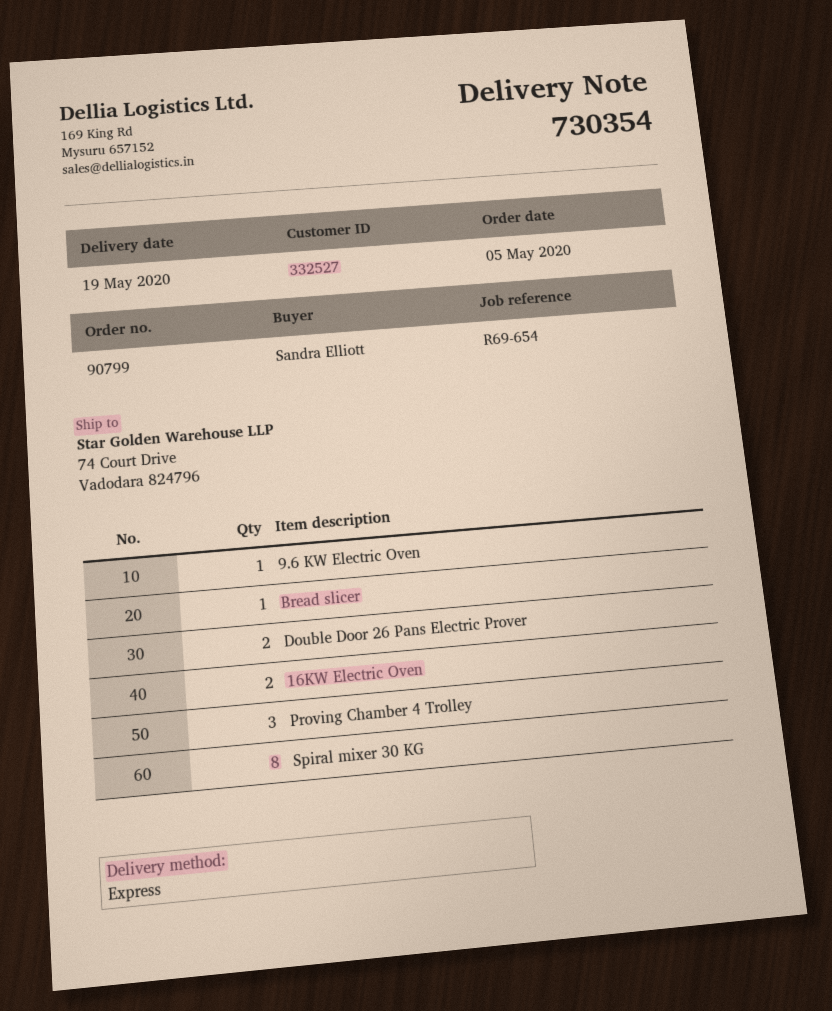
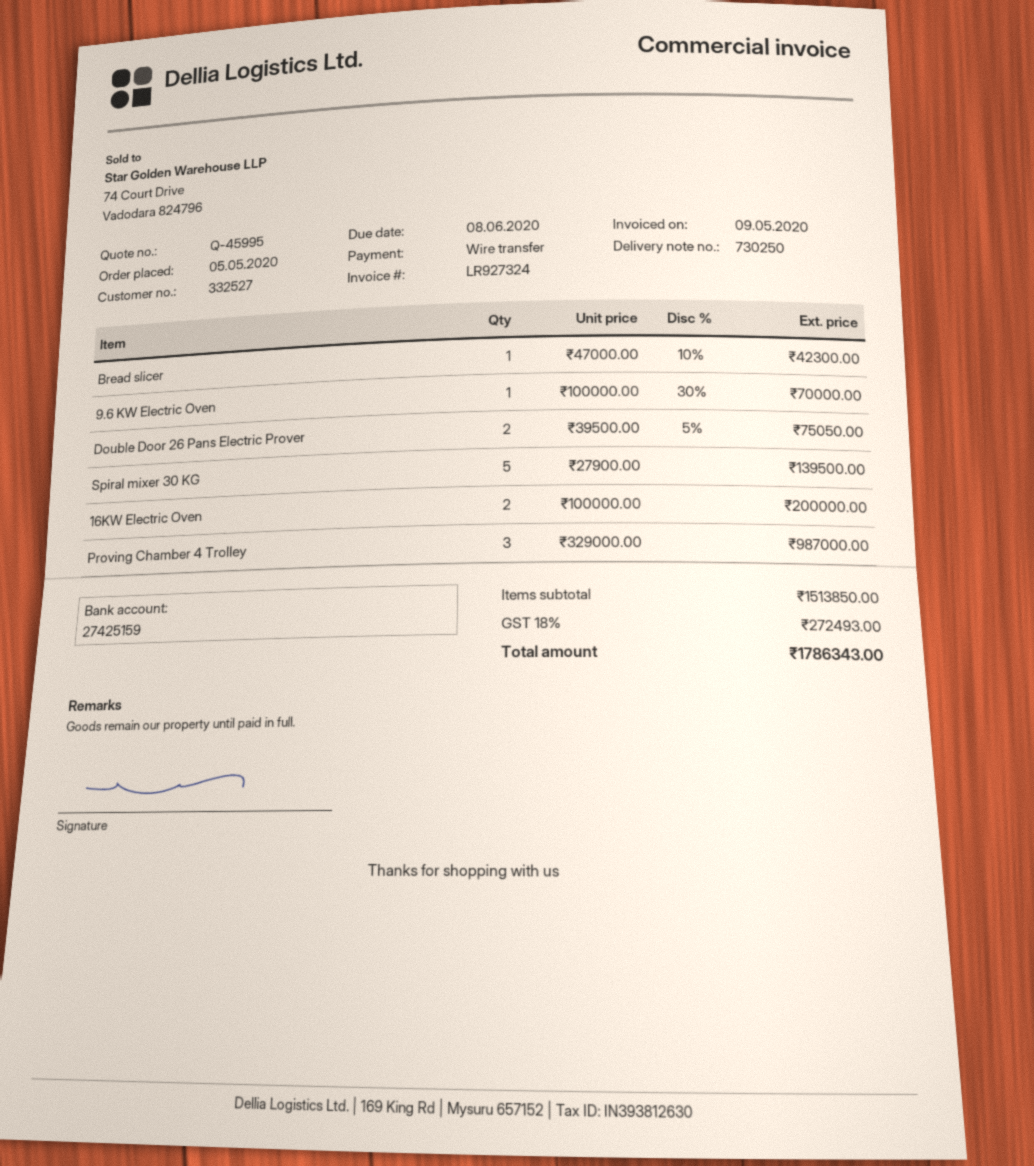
delivery note number: 730354 -> 730250
Spiral mixer 30 KG: 8 -> 5

